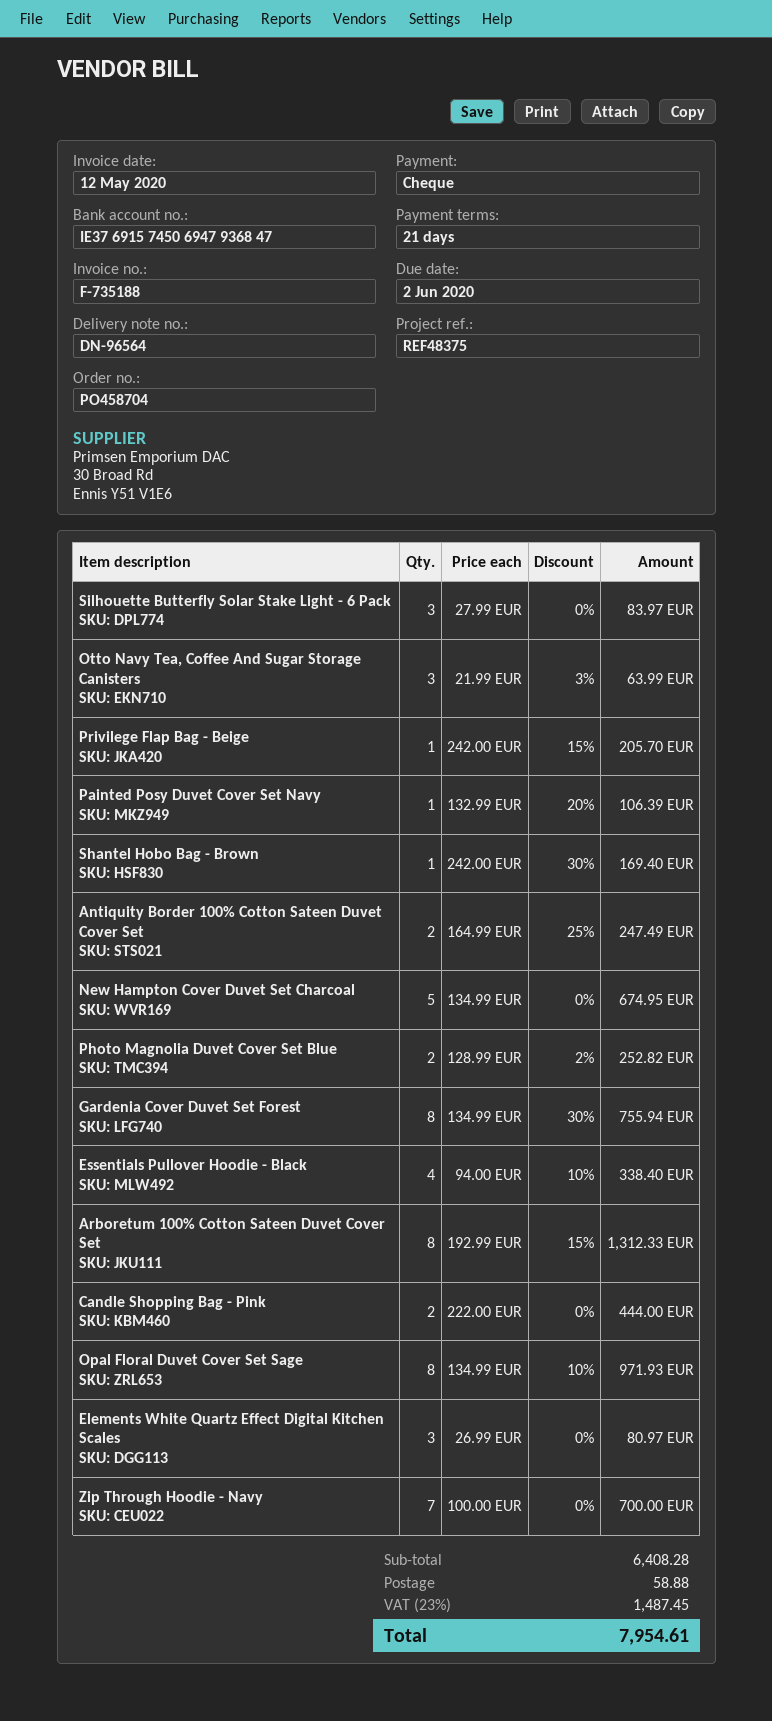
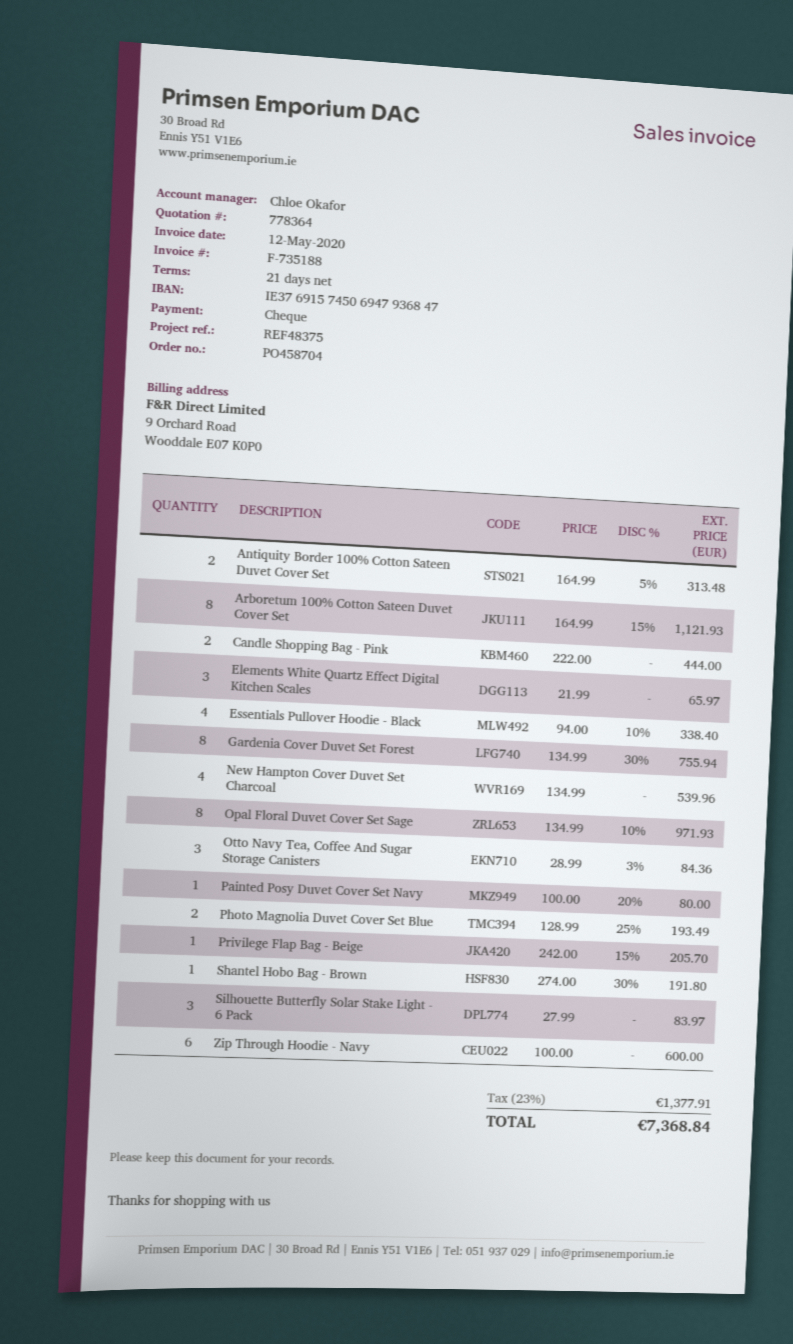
Otto Navy Tea, Coffee And Sugar Storage Canisters: 3 x 21.99 - 3% = 63.99 -> 3 x 28.99 - 3% = 84.36
Painted Posy Duvet Cover Set Navy: 1 x 132.99 - 20% = 106.39 -> 1 x 100.00 - 20% = 80.00
Shantel Hobo Bag - Brown: 1 x 242.00 - 30% = 169.40 -> 1 x 274.00 - 30% = 191.80
Antiquity Border 100% Cotton Sateen Duvet Cover Set: 2 x 164.99 - 25% = 247.49 -> 2 x 164.99 - 5% = 313.48
New Hampton Cover Duvet Set Charcoal: 5 x 134.99 = 674.95 -> 4 x 134.99 = 539.96
Photo Magnolia Duvet Cover Set Blue: 2 x 128.99 - 2% = 252.82 -> 2 x 128.99 - 25% = 193.49
Arboretum 100% Cotton Sateen Duvet Cover Set: 8 x 192.99 - 15% = 1312.33 -> 8 x 164.99 - 15% = 1121.93
Elements White Quartz Effect Digital Kitchen Scales: 3 x 26.99 = 80.97 -> 3 x 21.99 = 65.97
Zip Through Hoodie - Navy: 7 x 100.00 = 700.00 -> 6 x 100.00 = 600.00
shipping: 58.88 -> none
tax: 23% = 1487.45 -> 23% = 1377.91
total: 7954.61 -> 7368.84

